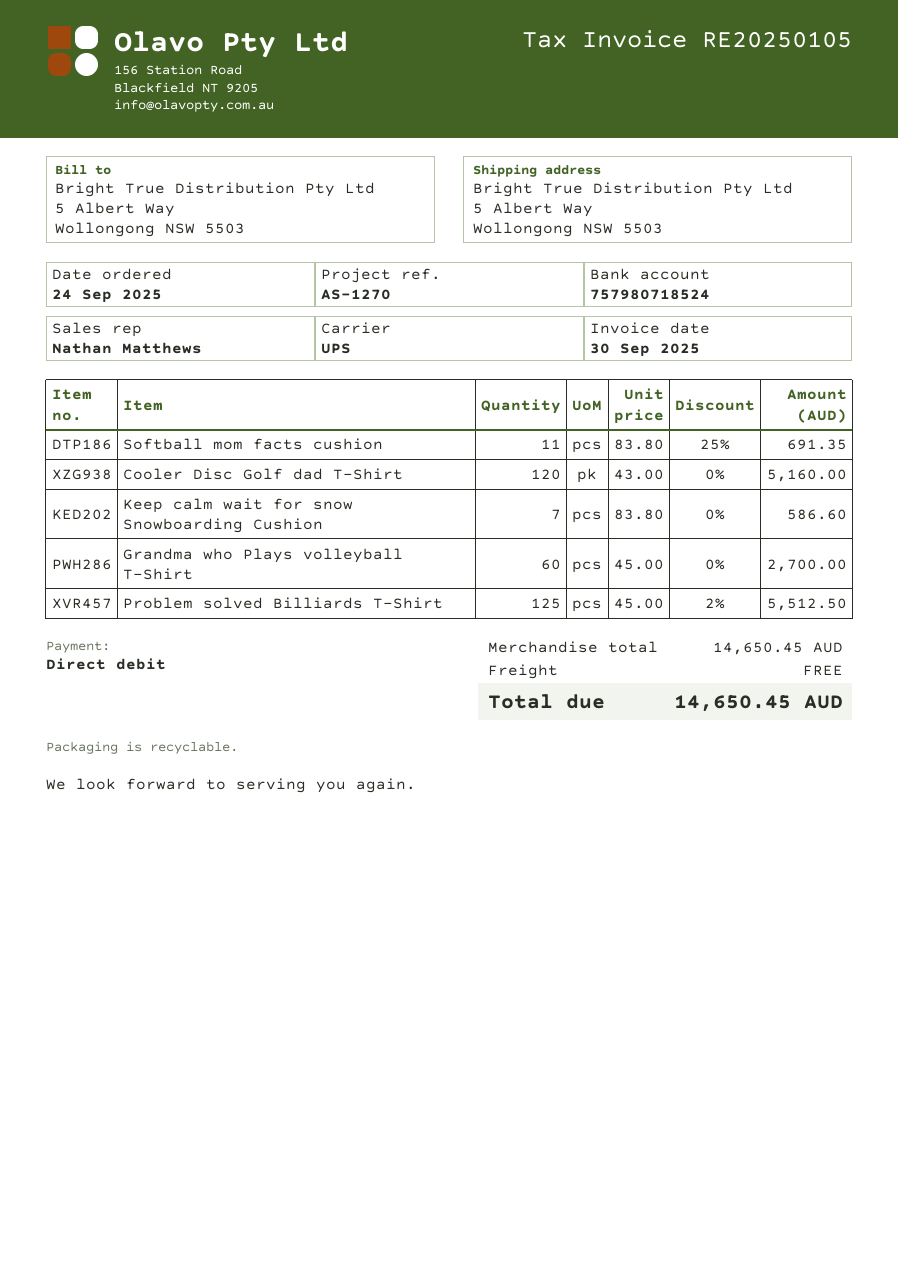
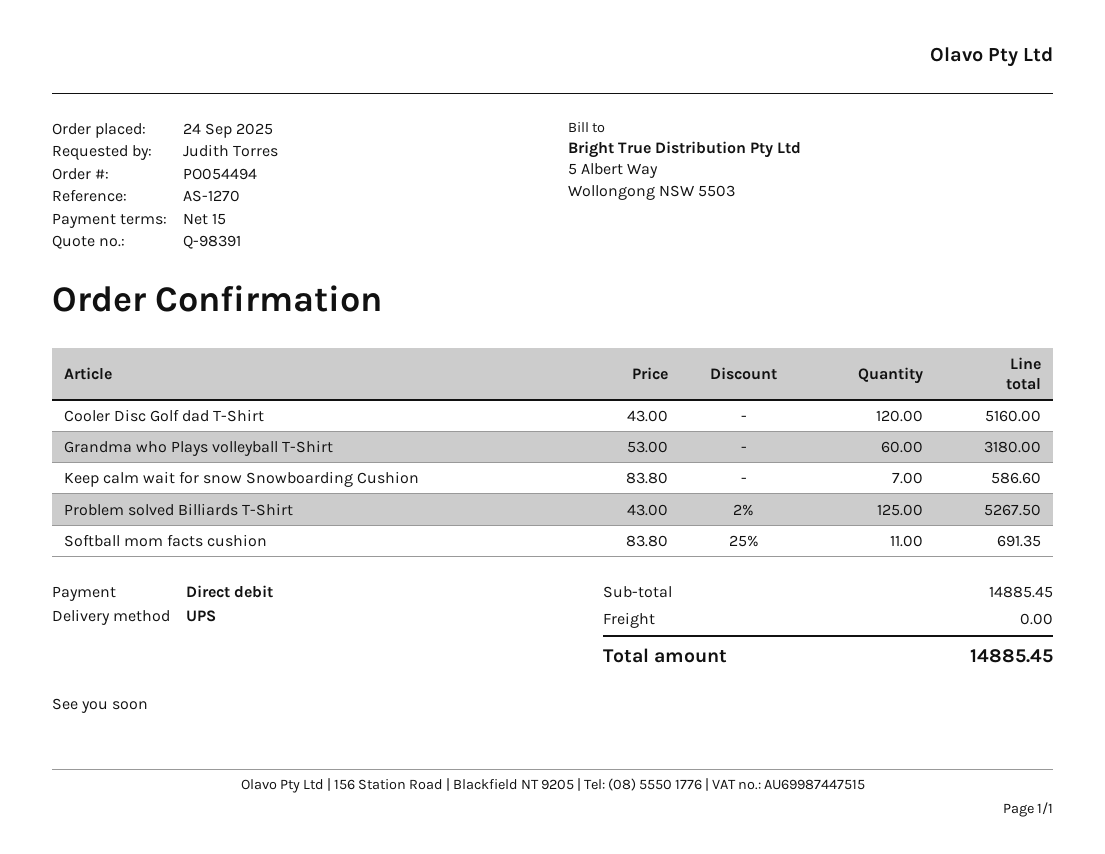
Grandma who Plays volleyball T-Shirt: 60 x 45.00 = 2700.00 -> 60 x 53.00 = 3180.00
Problem solved Billiards T-Shirt: 125 x 45.00 - 2% = 5512.50 -> 125 x 43.00 - 2% = 5267.50
subtotal: 14650.45 -> 14885.45
total: 14650.45 -> 14885.45

